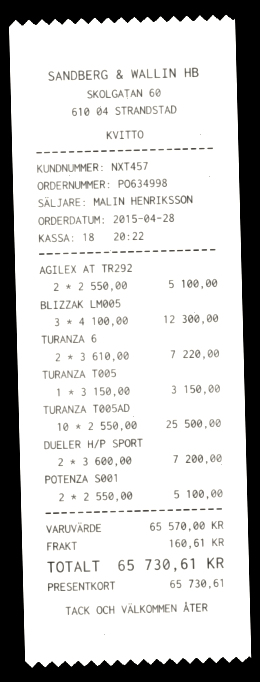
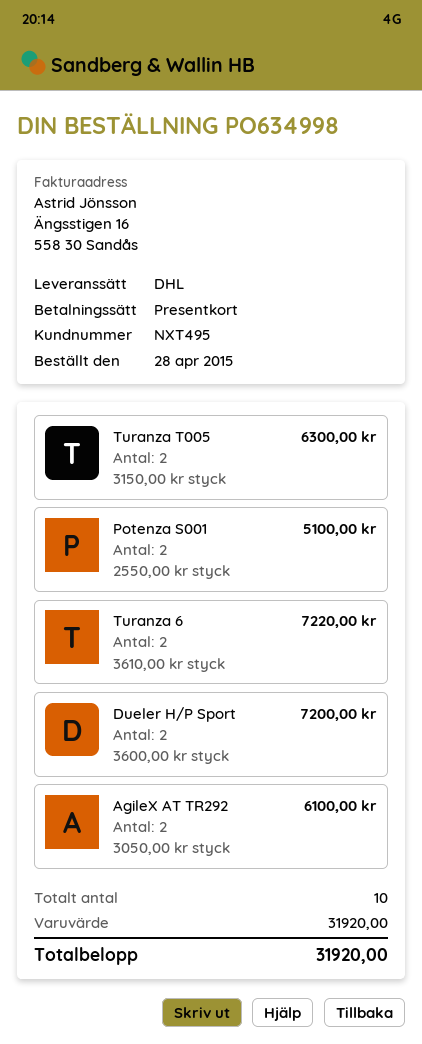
customer number: NXT457 -> NXT495
AGILEX AT TR292: 2 x 2550.00 = 5100.00 -> 2 x 3050.00 = 6100.00
BLIZZAK LM005: 3 x 4100.00 = 12300.00 -> none
TURANZA T005: 1 x 3150.00 = 3150.00 -> 2 x 3150.00 = 6300.00
TURANZA T005AD: 10 x 2550.00 = 25500.00 -> none
subtotal: 65570.00 -> 31920.00
shipping: 160.61 -> none
total: 65730.61 -> 31920.00

